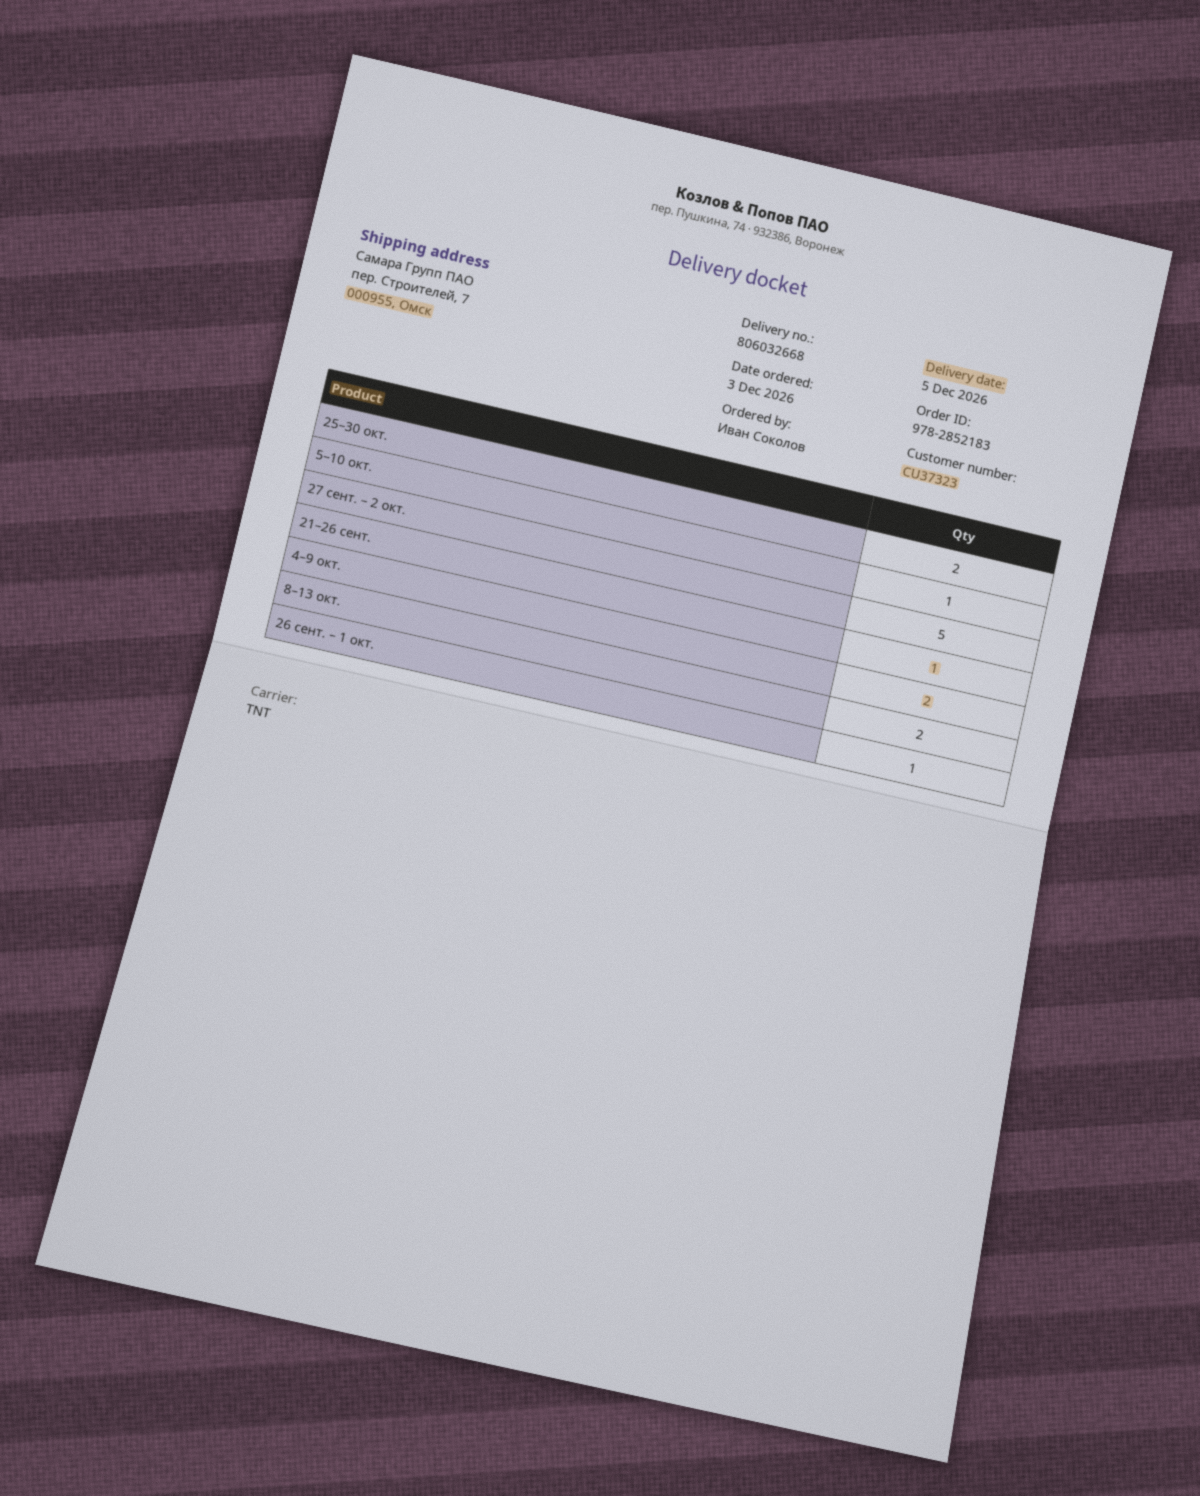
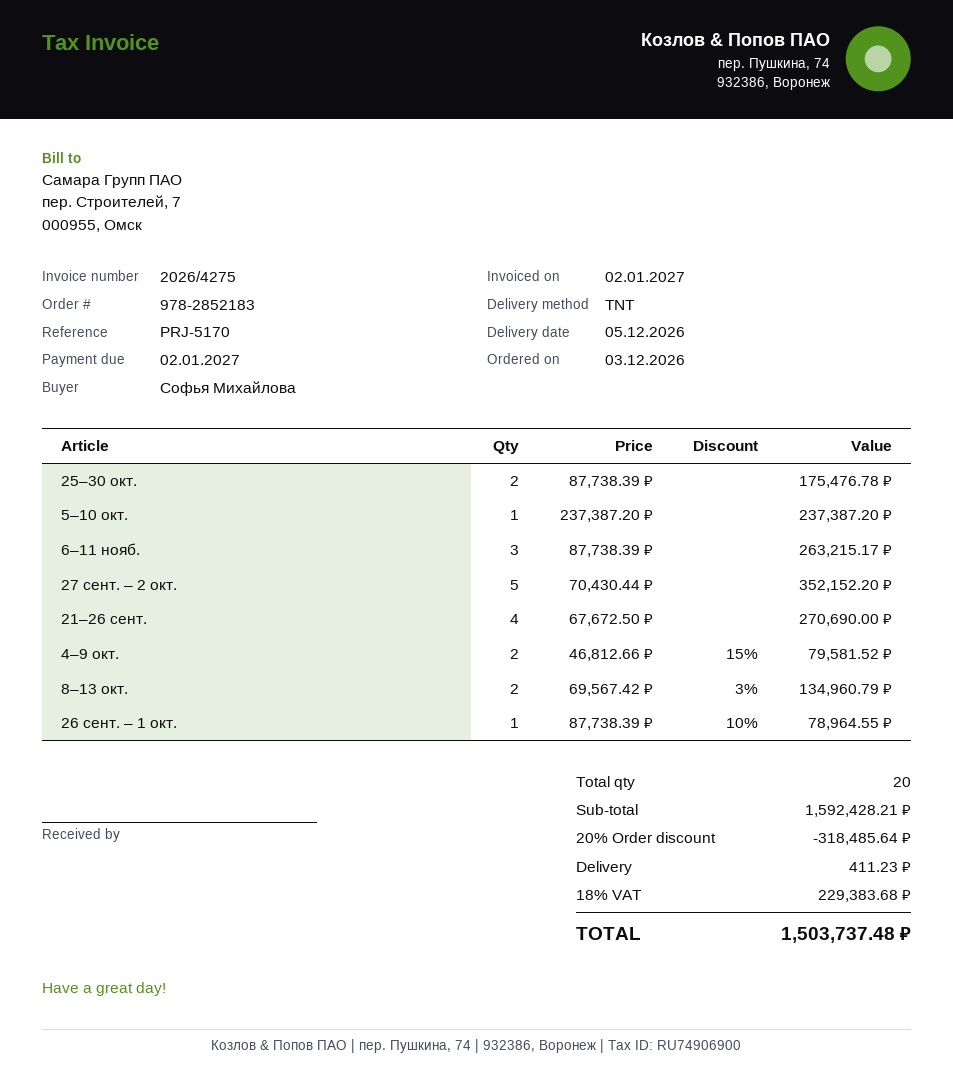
ordered by: Иван Соколов -> Софья Михайлова
21–26 сент.: 1 -> 4
6–11 нояб.: none -> 3

